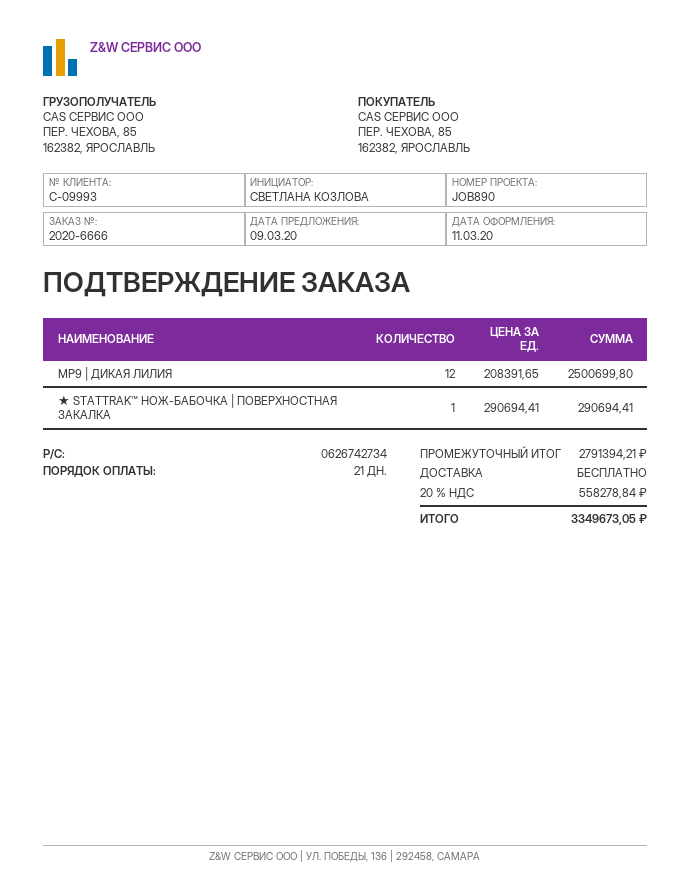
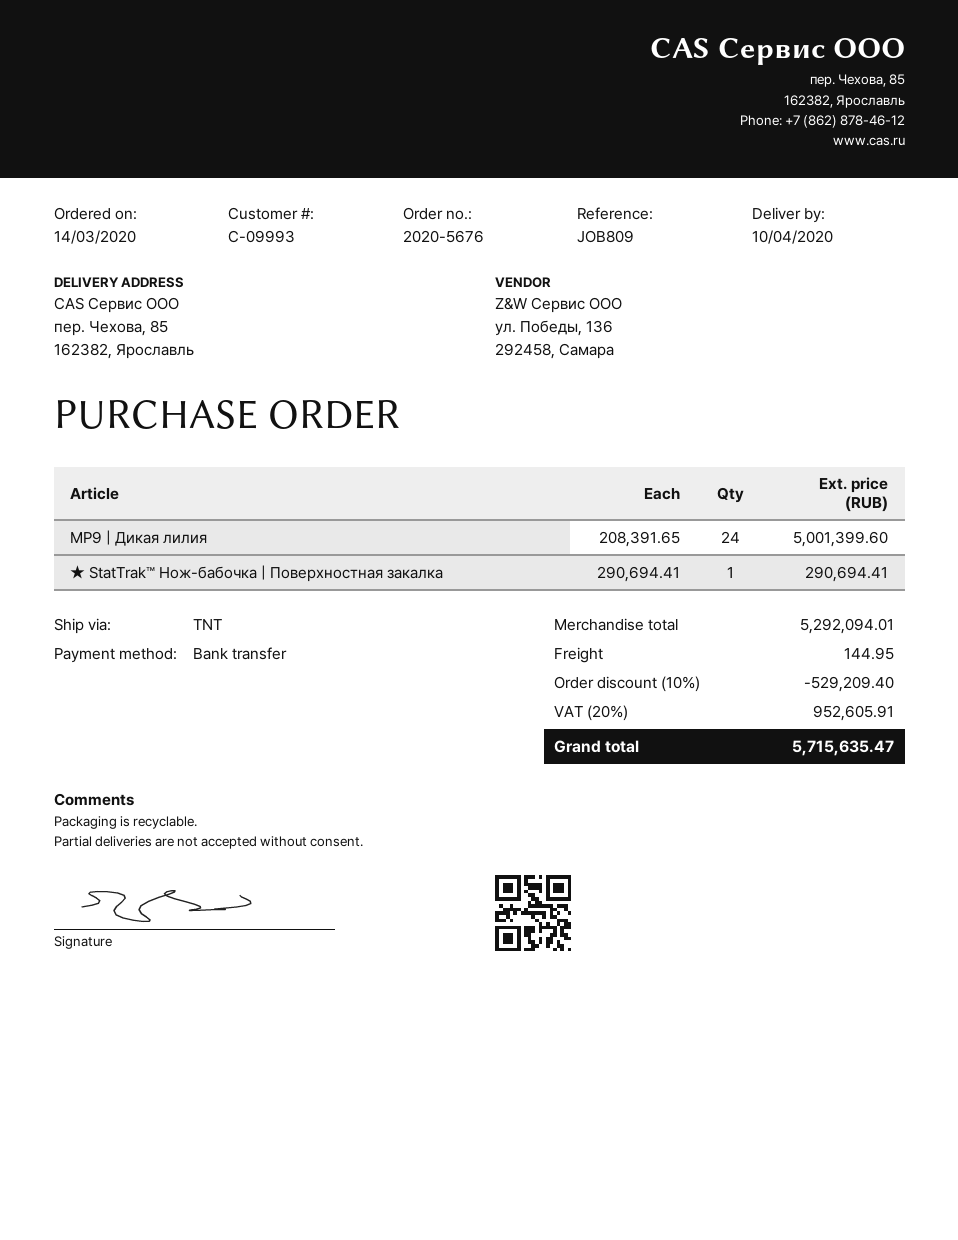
order number: 2020-6666 -> 2020-5676
order date: 2020-03-11 -> 2020-03-14
reference: JOB890 -> JOB809
MP9 | ДИКАЯ ЛИЛИЯ: 12 x 208391.65 = 2500699.80 -> 24 x 208391.65 = 5001399.60
subtotal: 2791394.21 -> 5292094.01
discount: none -> 10% = 529209.40
shipping: 0.00 -> 144.95
tax: 20% = 558278.84 -> 20% = 952605.91
total: 3349673.05 -> 5715635.47

